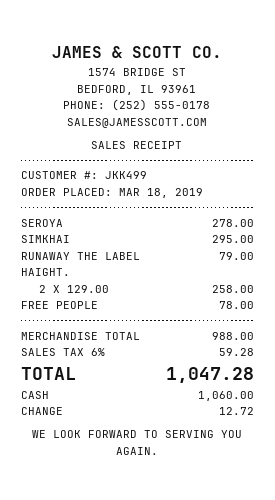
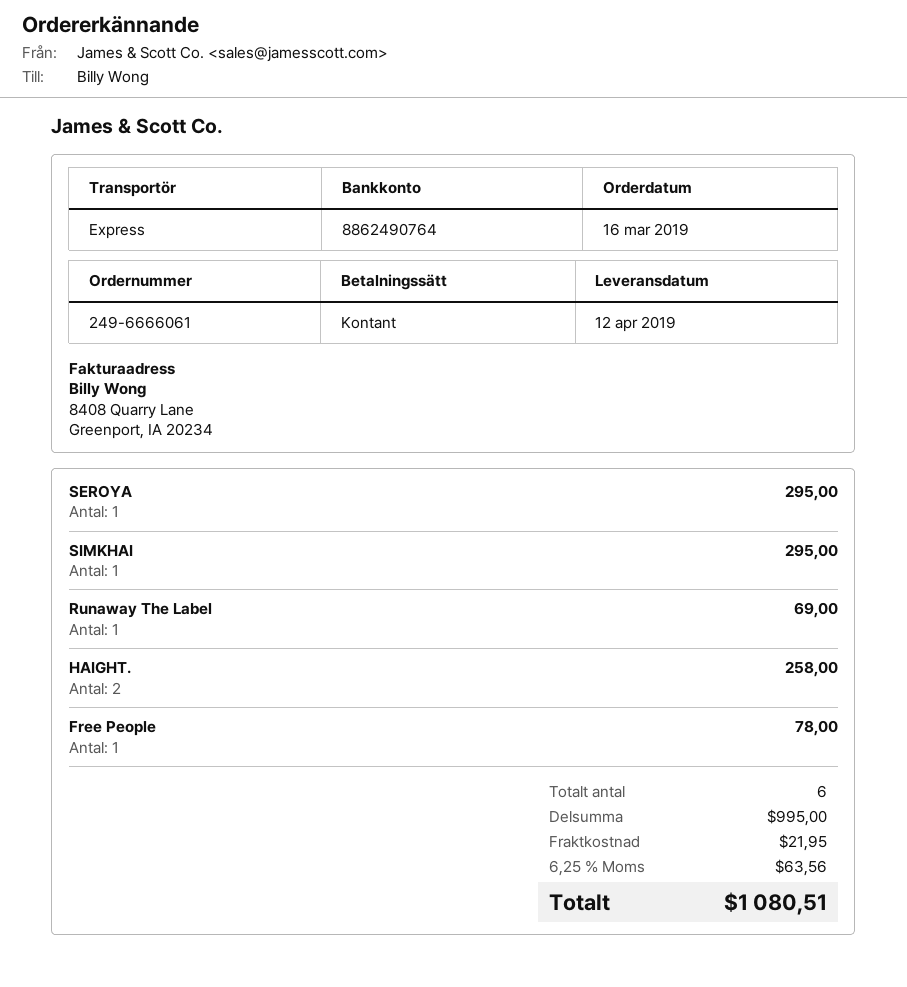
order date: 2019-03-18 -> 2019-03-16
SEROYA: 1 for 278.00 -> 1 for 295.00
RUNAWAY THE LABEL: 1 for 79.00 -> 1 for 69.00
subtotal: 988.00 -> 995.00
shipping: none -> 21.95
tax: 6% = 59.28 -> 6.25% = 63.56
total: 1047.28 -> 1080.51

